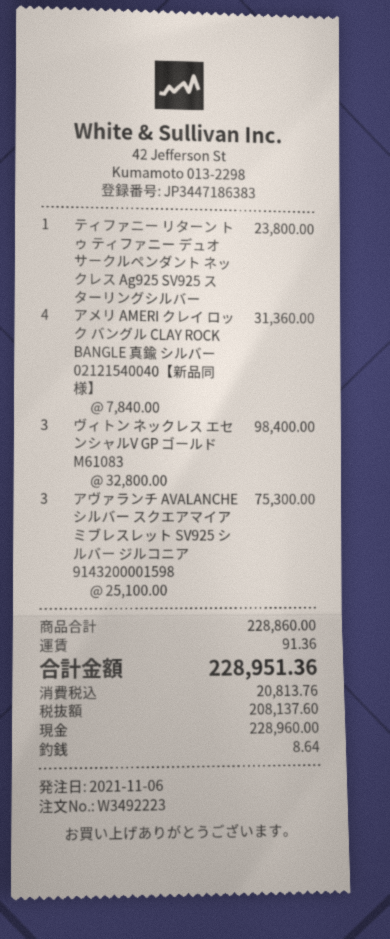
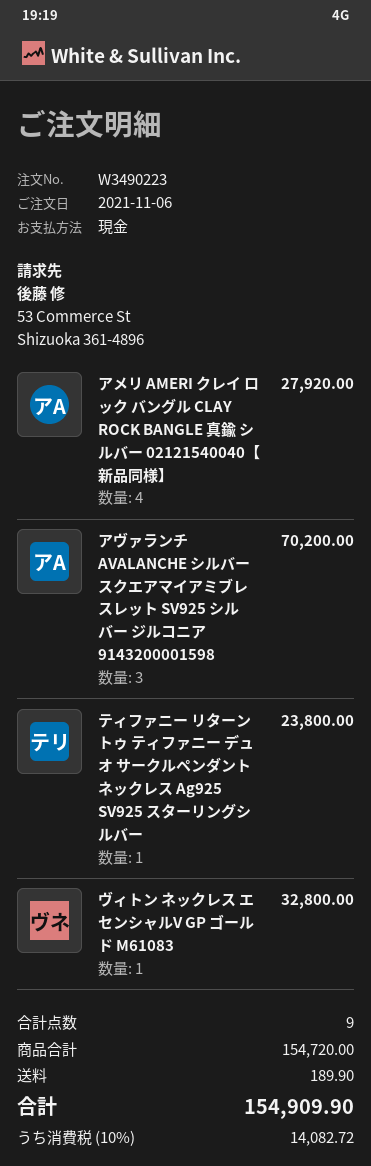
order number: W3492223 -> W3490223
アメリ AMERI クレイ ロック バングル CLAY ROCK BANGLE 真鍮 シルバー 02121540040【新品同様】: 4 for 31360.00 -> 4 for 27920.00
ヴィトン ネックレス エセンシャルV GP ゴールド M61083: 3 for 98400.00 -> 1 for 32800.00
アヴァランチ AVALANCHE シルバー スクエアマイアミブレスレット SV925 シルバー ジルコニア 9143200001598: 3 for 75300.00 -> 3 for 70200.00
subtotal: 228860.00 -> 154720.00
shipping: 91.36 -> 189.90
tax: 20813.76 -> 14082.72
total: 228951.36 -> 154909.90

